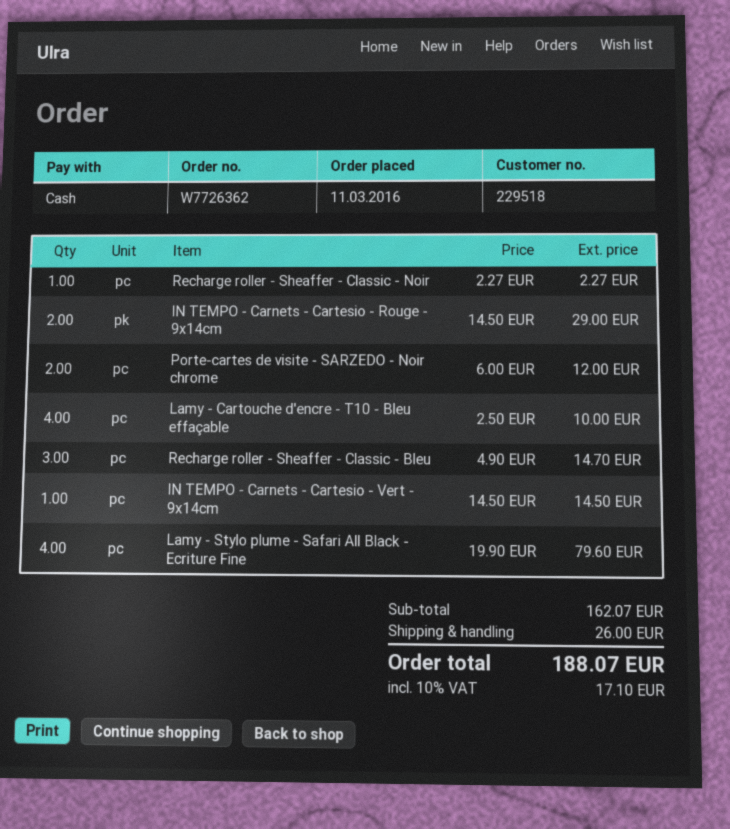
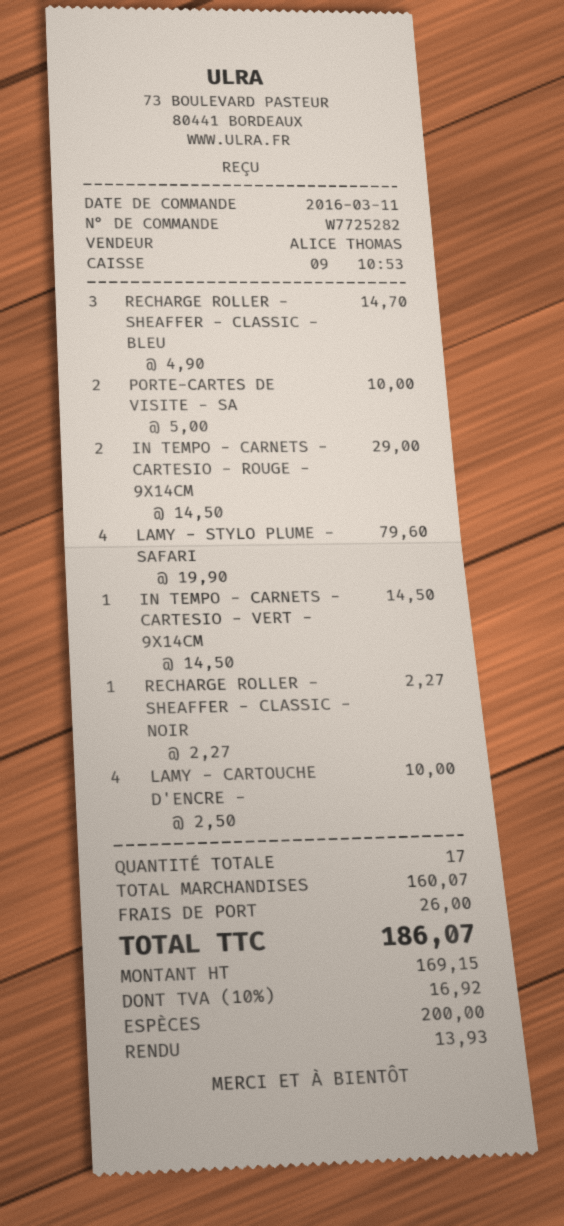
order number: W7726362 -> W7725282
Porte-cartes de visite - SARZEDO - Noir chrome: 2 x 6.00 = 12.00 -> 2 x 5.00 = 10.00
subtotal: 162.07 -> 160.07
tax: 10% = 17.10 -> 10% = 16.92
total: 188.07 -> 186.07

